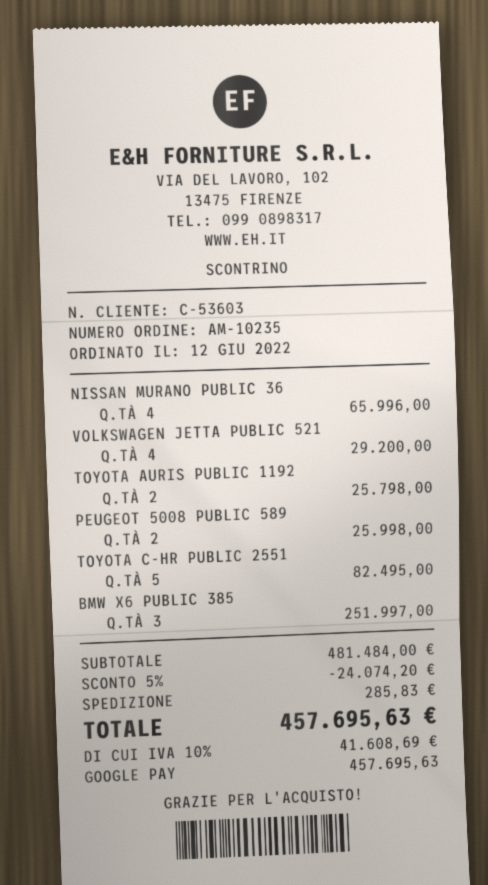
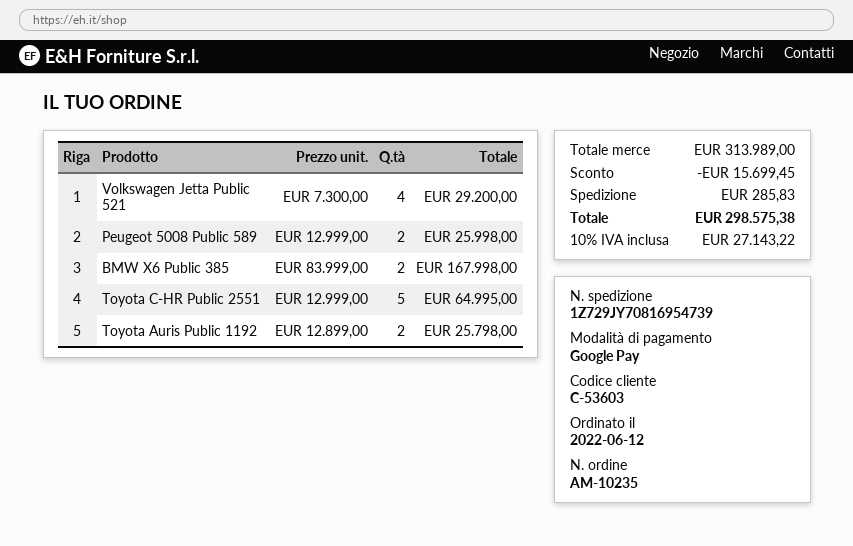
NISSAN MURANO PUBLIC 36: 4 for 65996.00 -> none
TOYOTA C-HR PUBLIC 2551: 5 for 82495.00 -> 5 for 64995.00
BMW X6 PUBLIC 385: 3 for 251997.00 -> 2 for 167998.00
subtotal: 481484.00 -> 313989.00
discount: 24074.20 -> 15699.45
tax: 10% = 41608.69 -> 10% = 27143.22
total: 457695.63 -> 298575.38

